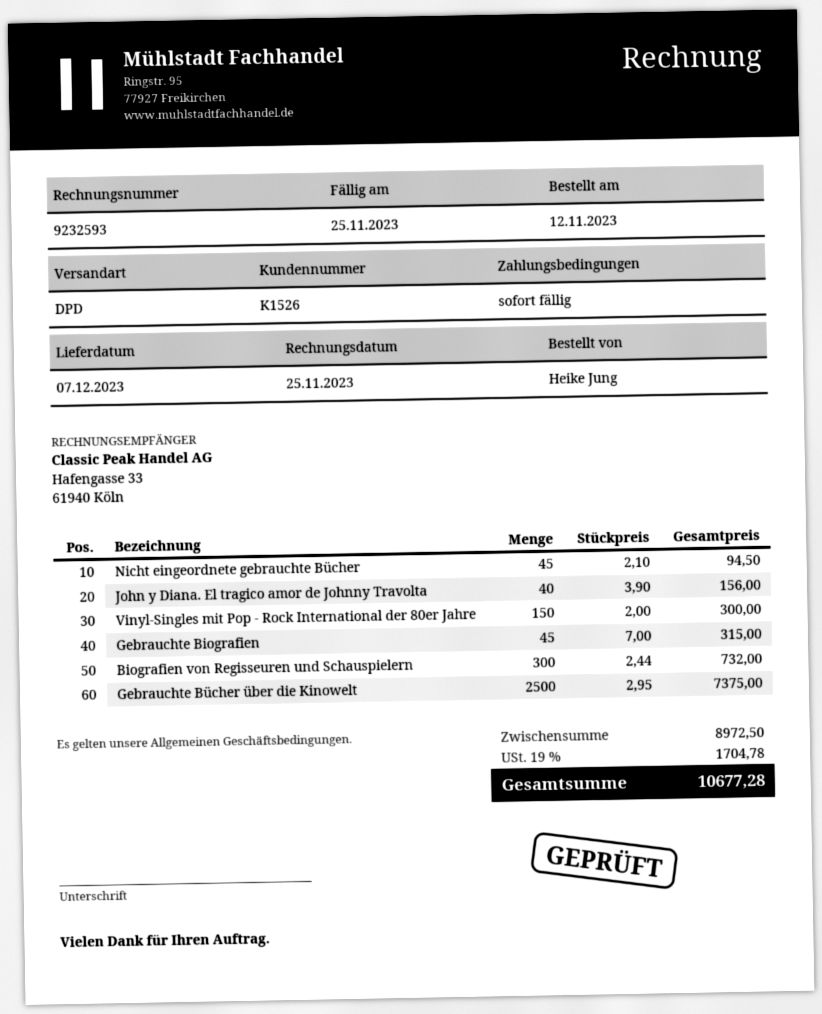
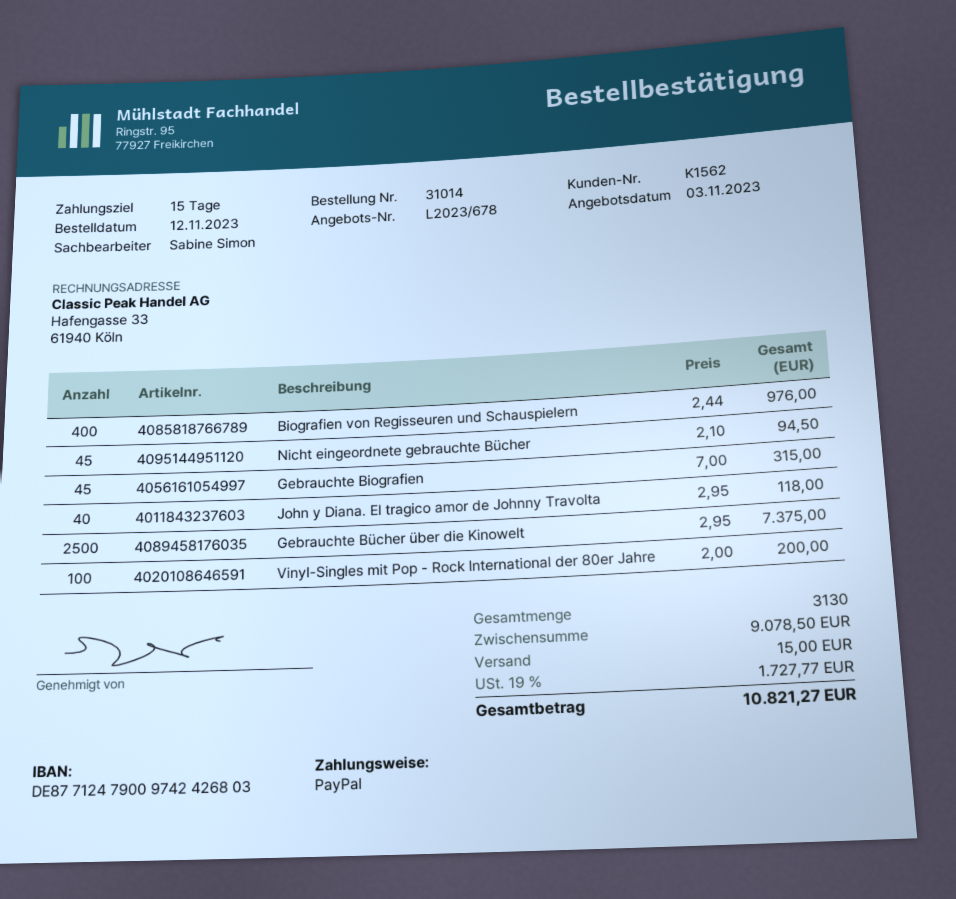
payment terms: on receipt -> 15 days
customer number: K1526 -> K1562
John y Diana. El tragico amor de Johnny Travolta: 40 x 3.90 = 156.00 -> 40 x 2.95 = 118.00
Vinyl-Singles mit Pop - Rock International der 80er Jahre: 150 x 2.00 = 300.00 -> 100 x 2.00 = 200.00
Biografien von Regisseuren und Schauspielern: 300 x 2.44 = 732.00 -> 400 x 2.44 = 976.00
subtotal: 8972.50 -> 9078.50
shipping: none -> 15.00
tax: 19% = 1704.78 -> 19% = 1727.77
total: 10677.28 -> 10821.27

